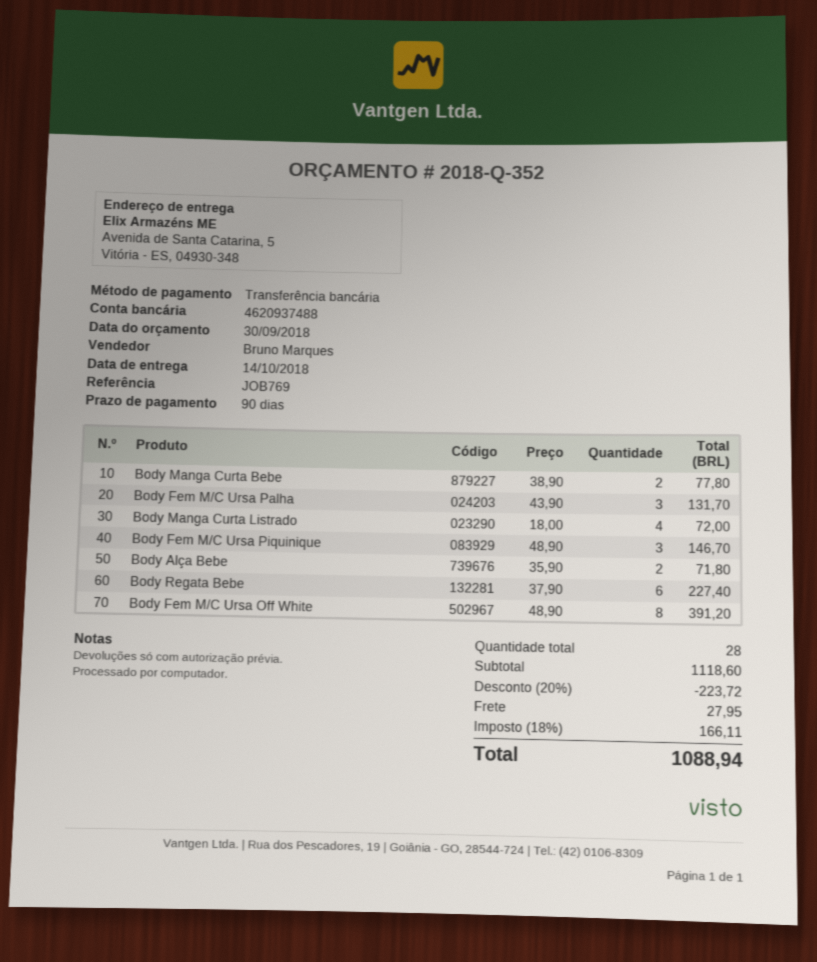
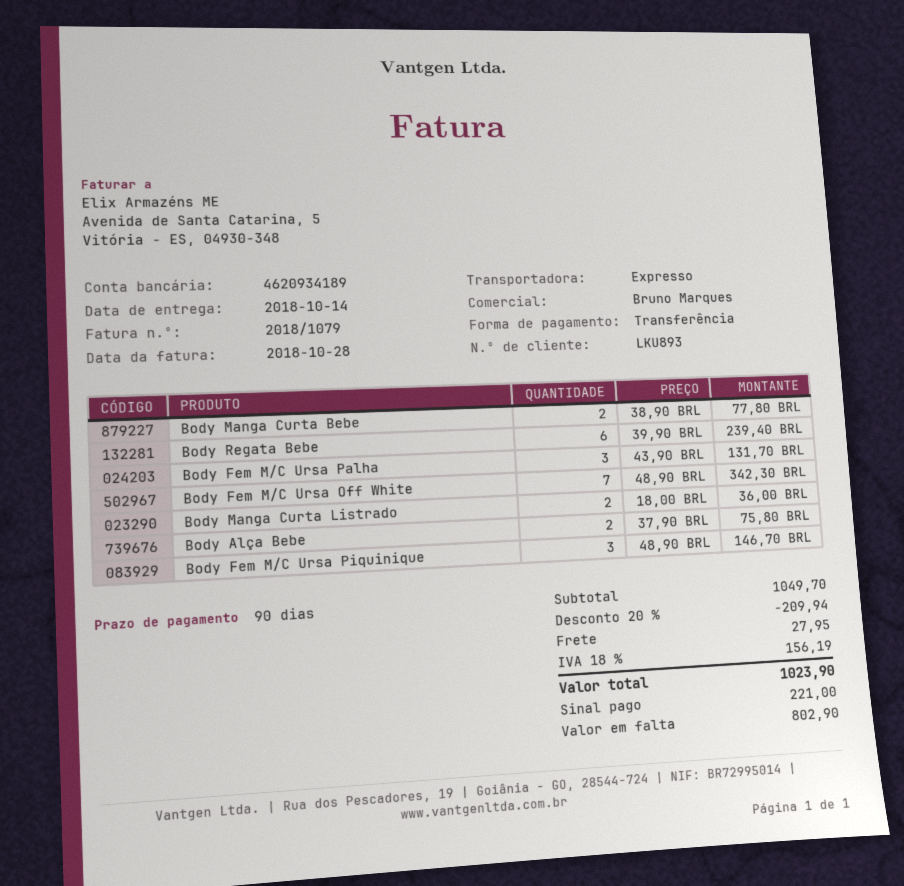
bank account: 4620937488 -> 4620934189
Body Manga Curta Listrado: 4 x 18.00 = 72.00 -> 2 x 18.00 = 36.00
Body Alça Bebe: 2 x 35.90 = 71.80 -> 2 x 37.90 = 75.80
Body Regata Bebe: 6 x 37.90 = 227.40 -> 6 x 39.90 = 239.40
Body Fem M/C Ursa Off White: 8 x 48.90 = 391.20 -> 7 x 48.90 = 342.30
subtotal: 1118.60 -> 1049.70
discount: 20% = 223.72 -> 20% = 209.94
tax: 18% = 166.11 -> 18% = 156.19
total: 1088.94 -> 1023.90

